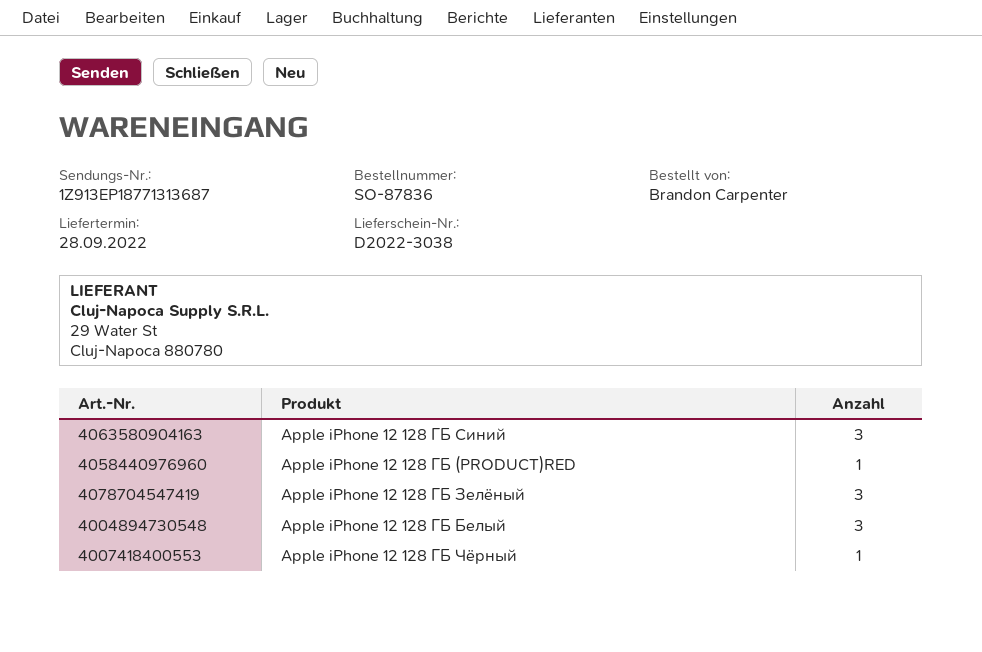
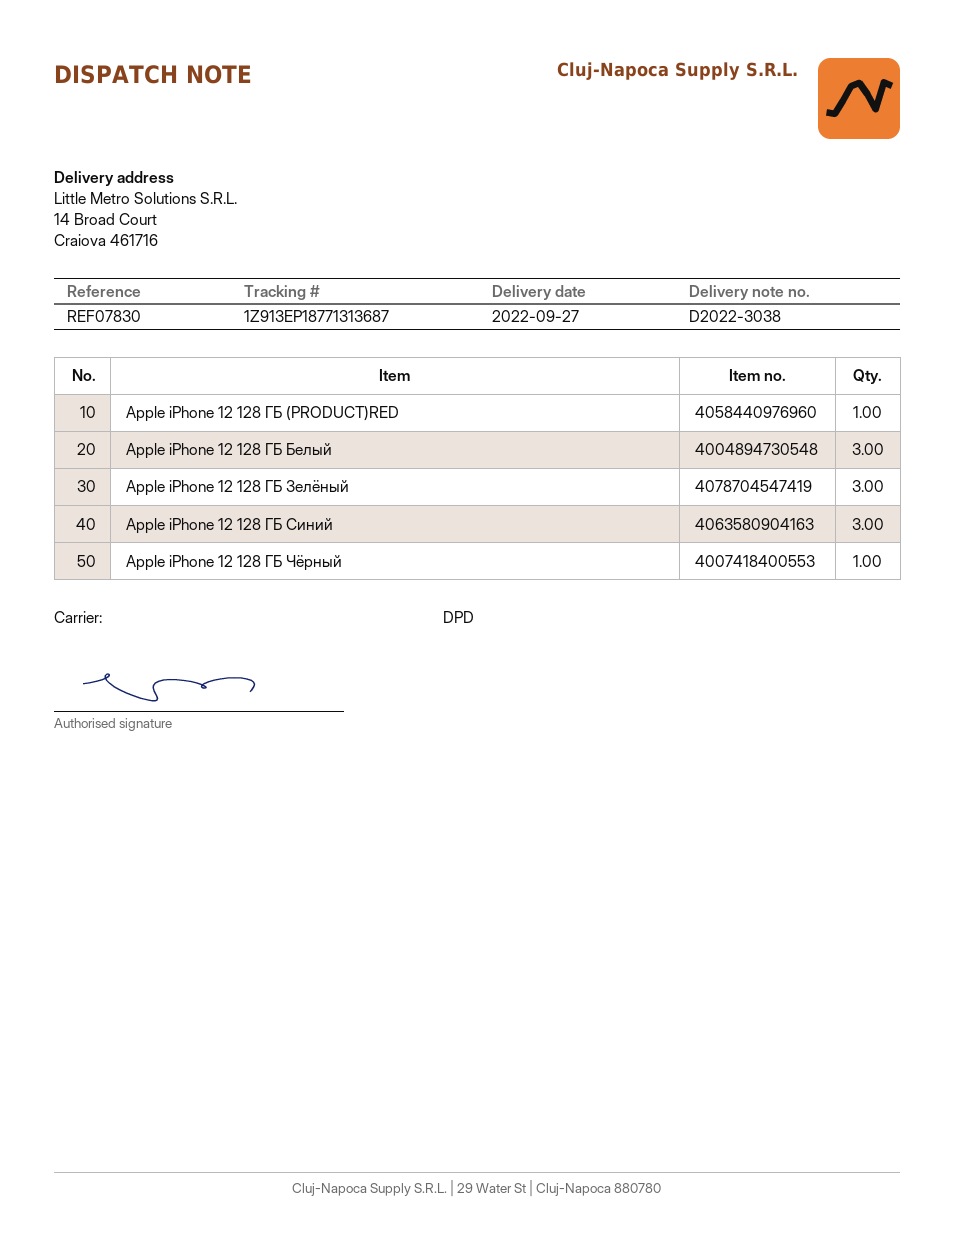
delivery date: 2022-09-28 -> 2022-09-27

